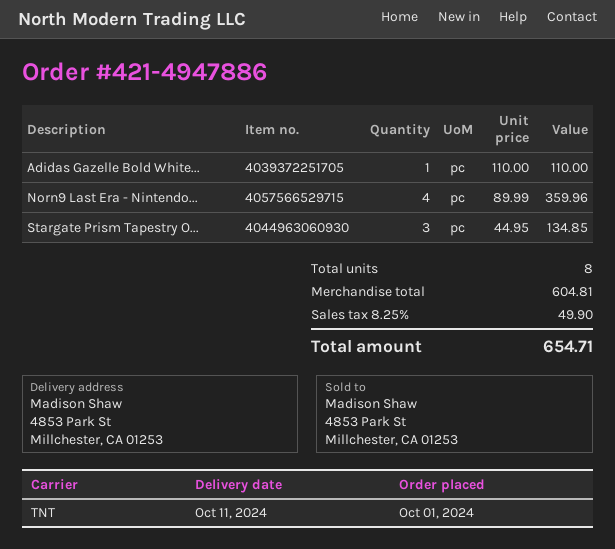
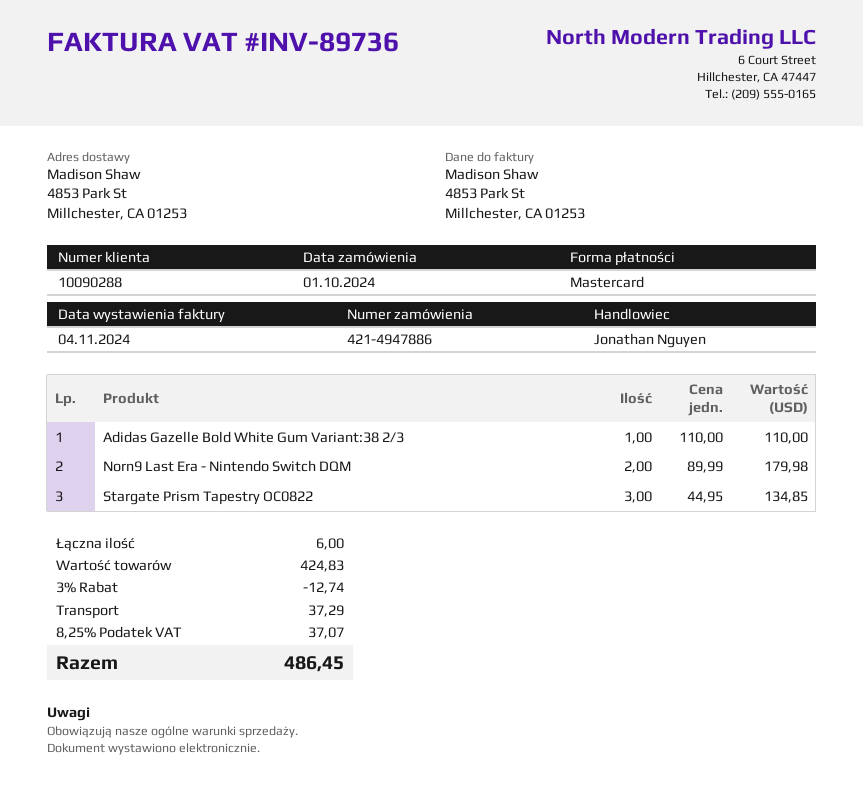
Norn9 Last Era - Nintendo...: 4 x 89.99 = 359.96 -> 2 x 89.99 = 179.98
total quantity: 8 -> 6
subtotal: 604.81 -> 424.83
discount: none -> 3% = 12.74
shipping: none -> 37.29
tax: 8.25% = 49.90 -> 8.25% = 37.07
total: 654.71 -> 486.45

